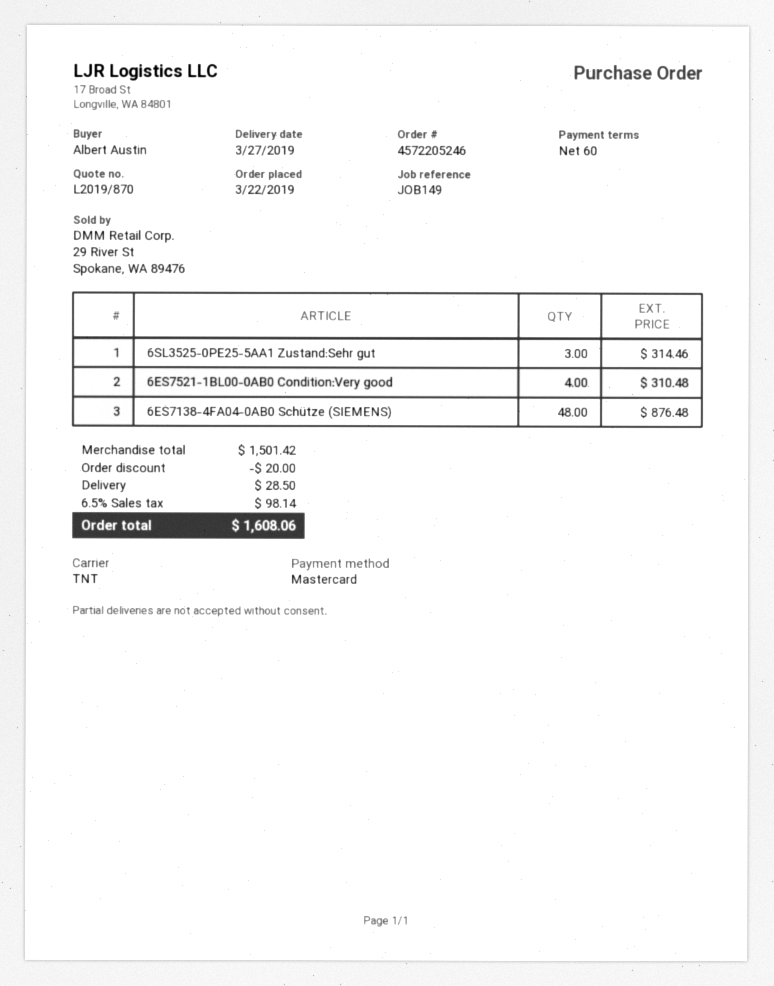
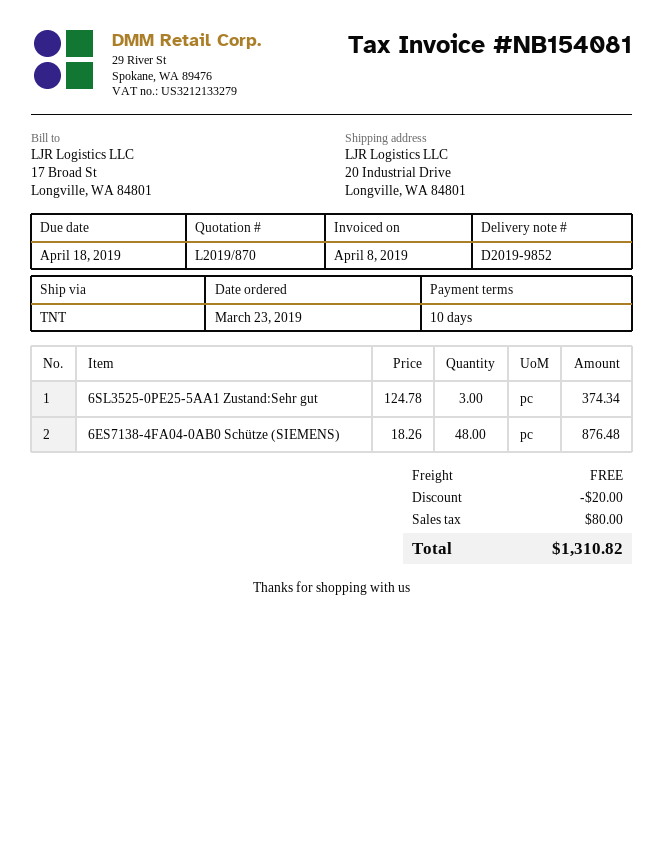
order date: 2019-03-22 -> 2019-03-23
payment terms: 60 days -> 10 days
6SL3525-0PE25-5AA1 Zustand:Sehr gut: 3 for 314.46 -> 3 for 374.34
6ES7521-1BL00-0AB0 Condition:Very good: 4 for 310.48 -> none
shipping: 28.50 -> 0.00
tax: 98.14 -> 80.00
total: 1608.06 -> 1310.82

